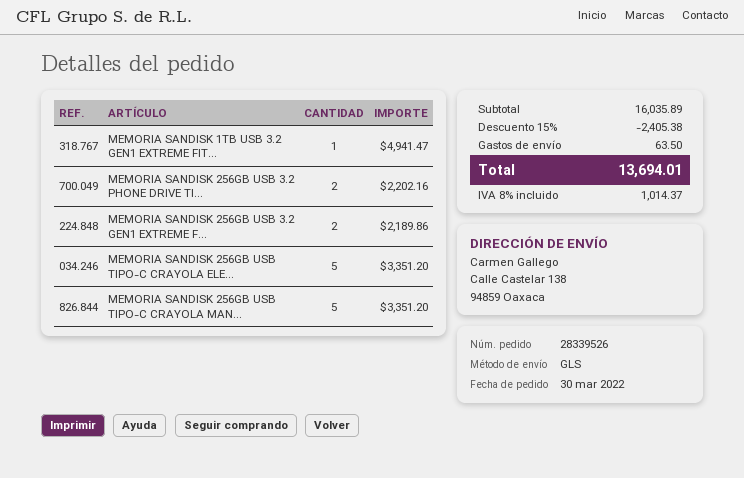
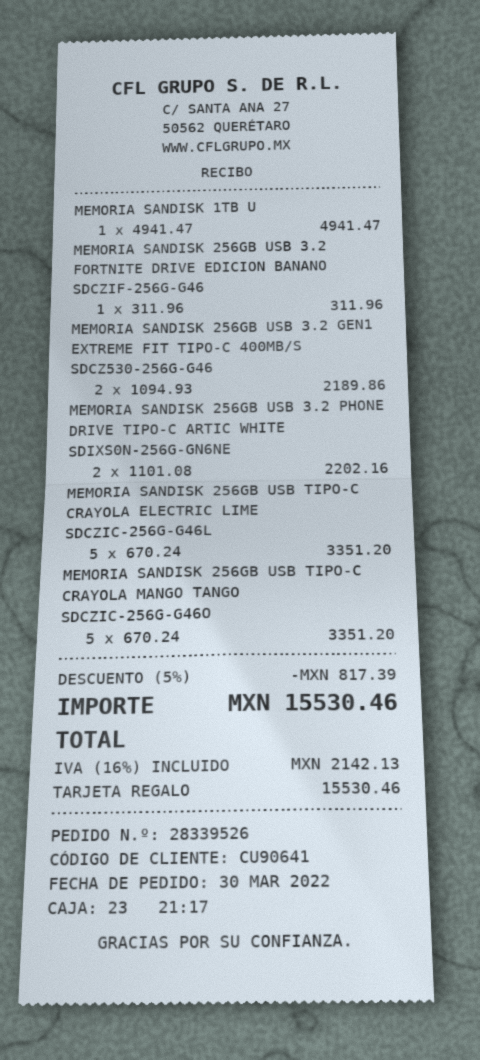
MEMORIA SANDISK 256GB USB 3.2 FORTNITE DRIVE EDICION BANANO SDCZIF-256G-G46: none -> 1 for 311.96
discount: 15% = 2405.38 -> 5% = 817.39
shipping: 63.50 -> none
tax: 8% = 1014.37 -> 16% = 2142.13
total: 13694.01 -> 15530.46

